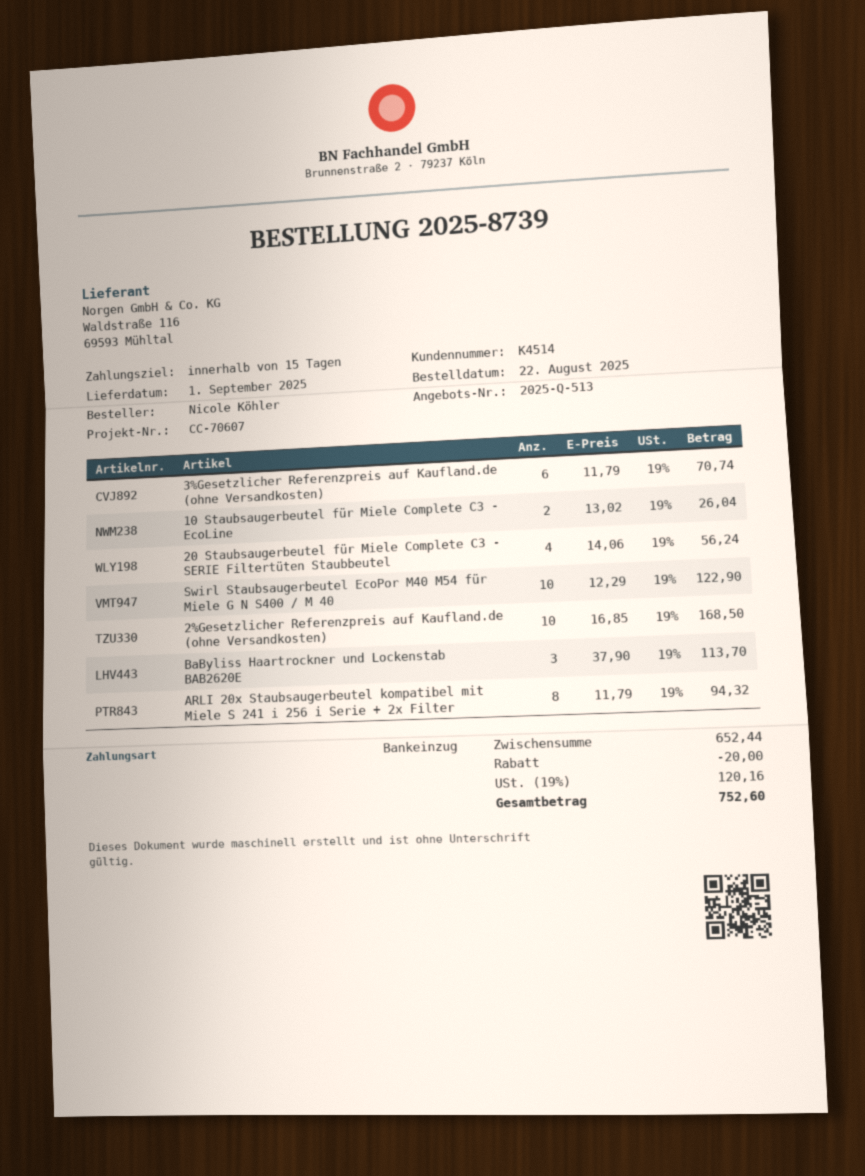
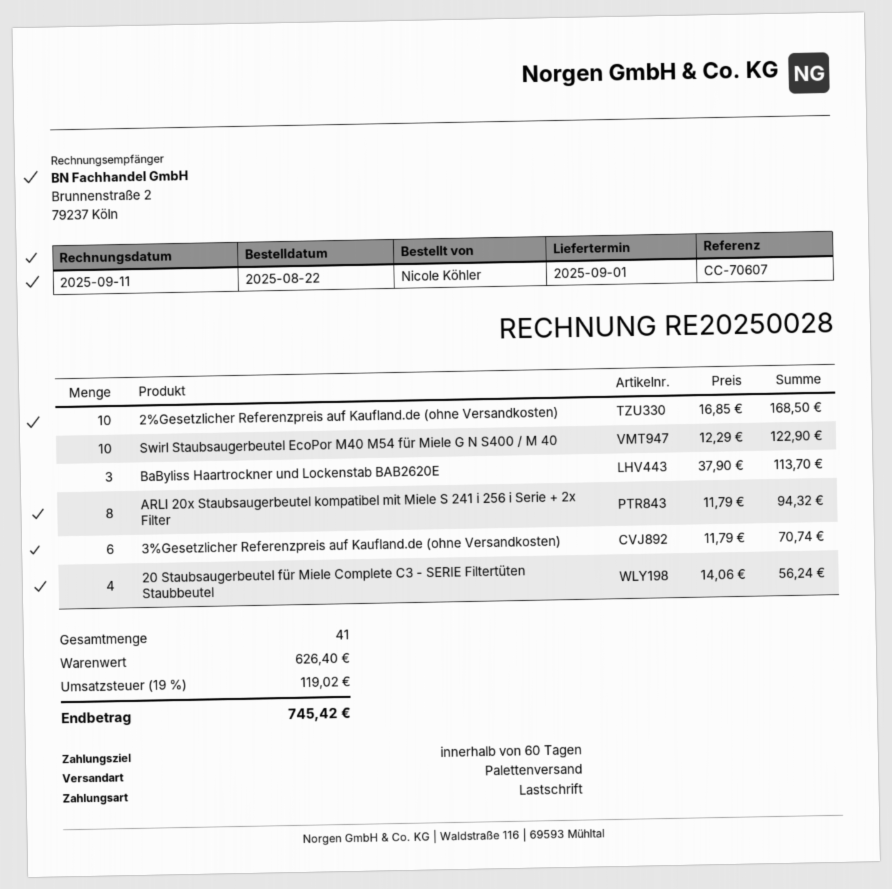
payment terms: 15 days -> 60 days
10 Staubsaugerbeutel für Miele Complete C3 - EcoLine: 2 x 13.02 = 26.04 -> none
subtotal: 652.44 -> 626.40
discount: 20.00 -> none
tax: 19% = 120.16 -> 19% = 119.02
total: 752.60 -> 745.42

